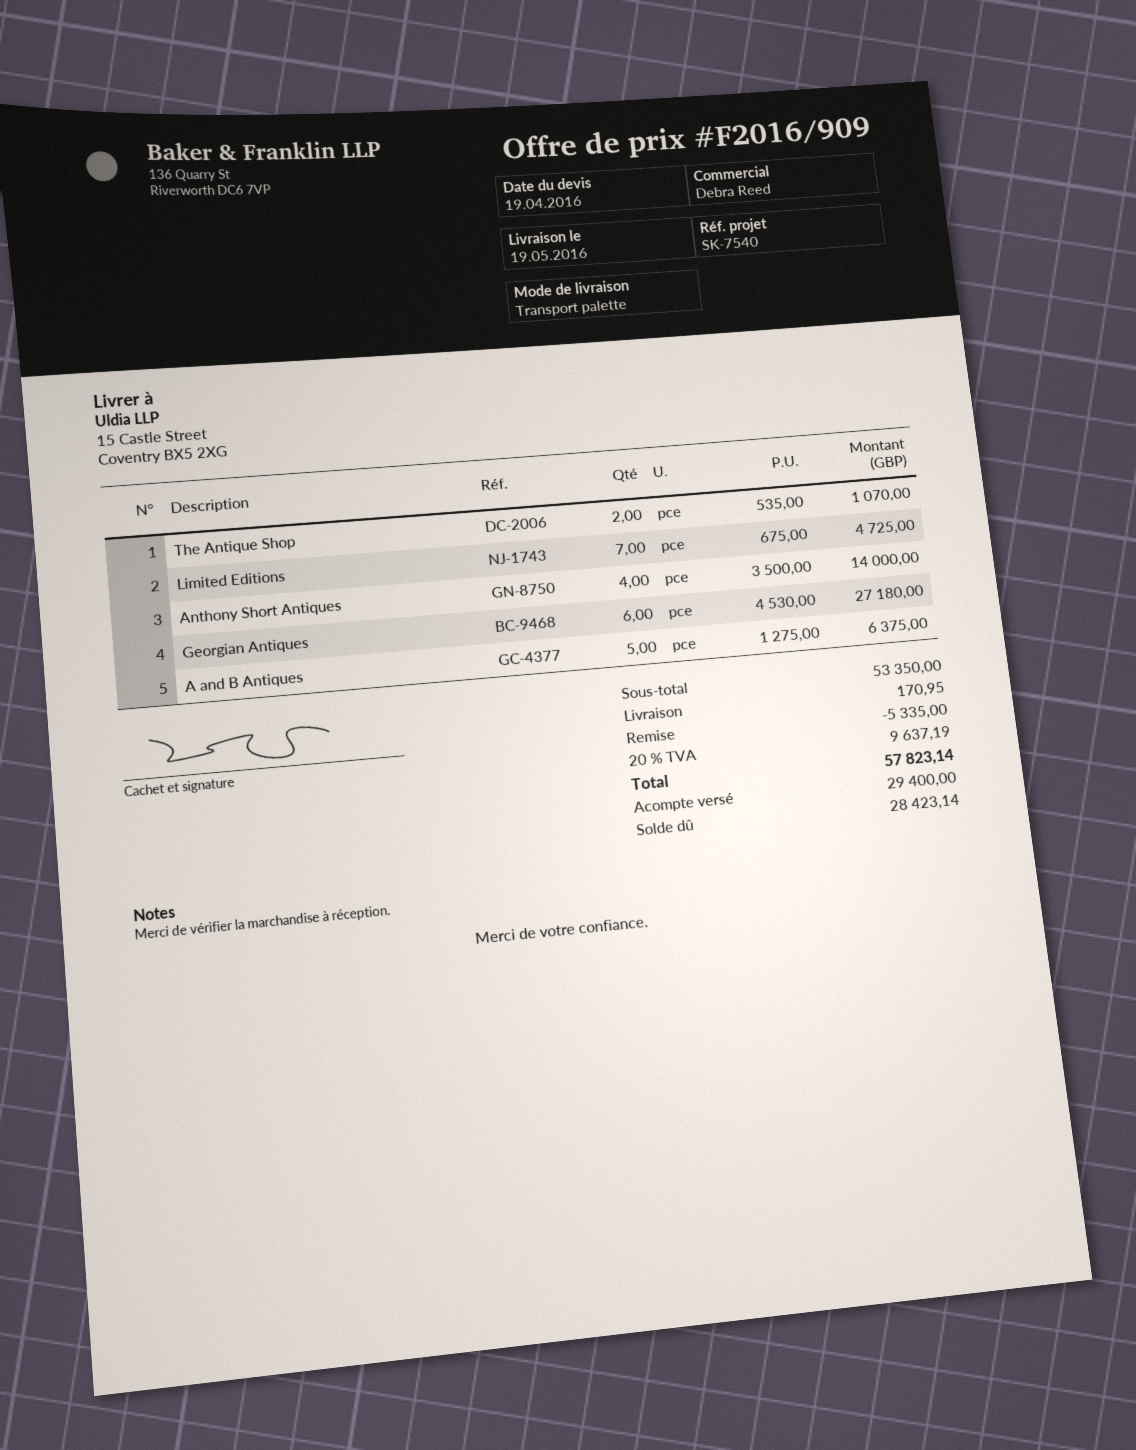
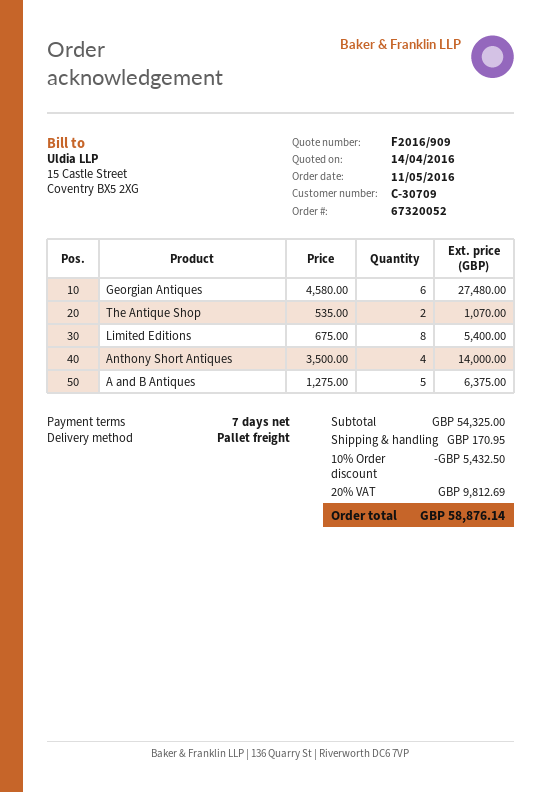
quote date: 2016-04-19 -> 2016-04-14
Limited Editions: 7 x 675.00 = 4725.00 -> 8 x 675.00 = 5400.00
Georgian Antiques: 6 x 4530.00 = 27180.00 -> 6 x 4580.00 = 27480.00
subtotal: 53350.00 -> 54325.00
discount: 5335.00 -> 5432.50
tax: 20% = 9637.19 -> 20% = 9812.69
total: 57823.14 -> 58876.14

